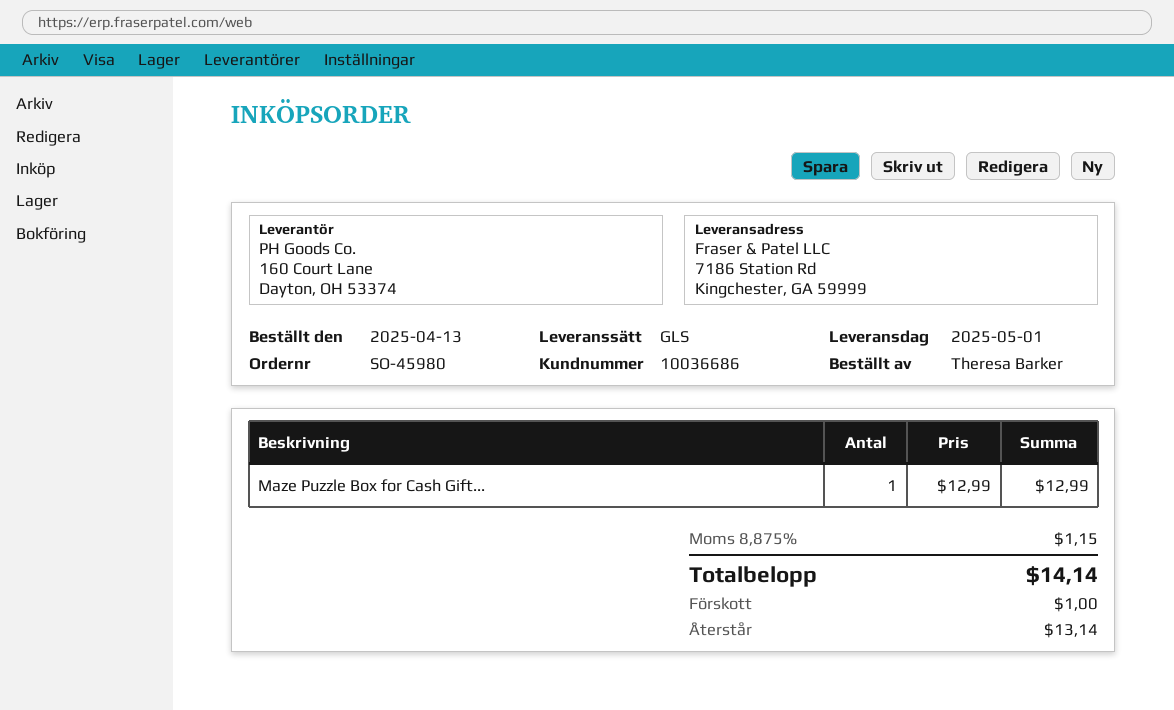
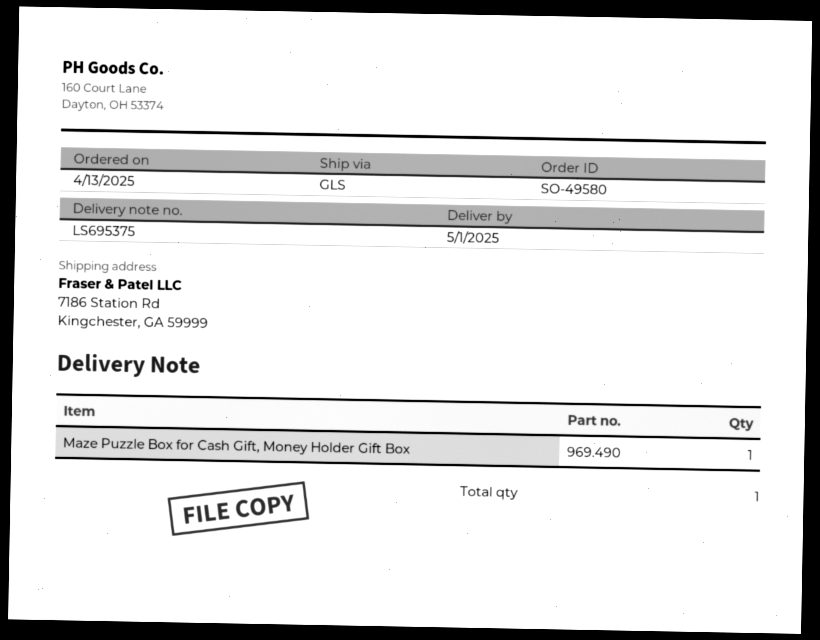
order number: SO-45980 -> SO-49580

